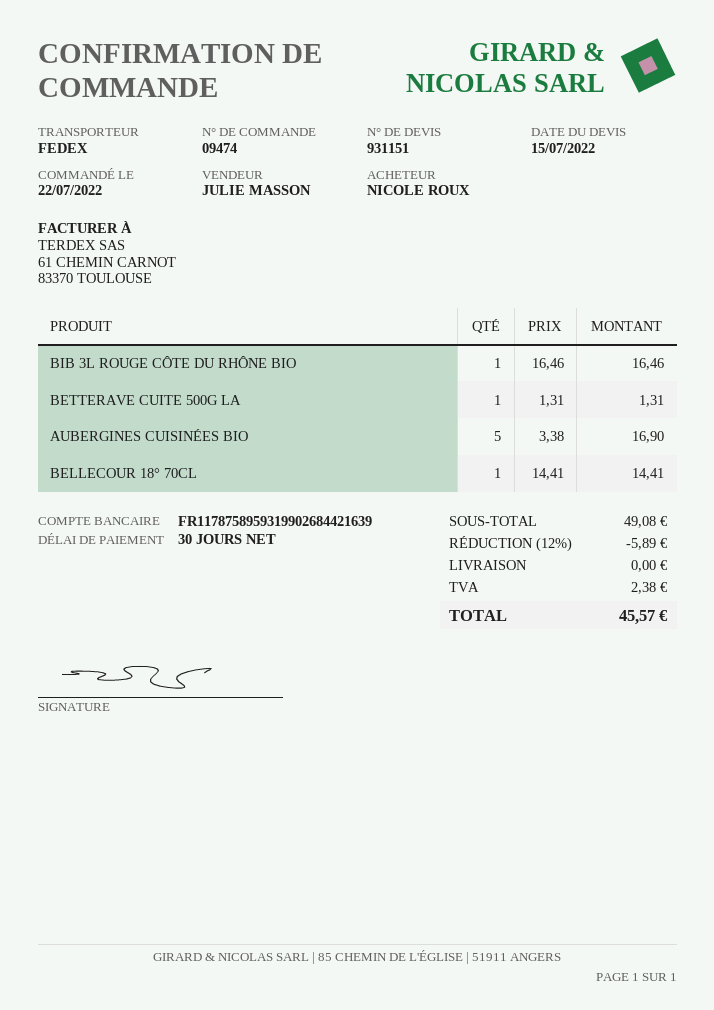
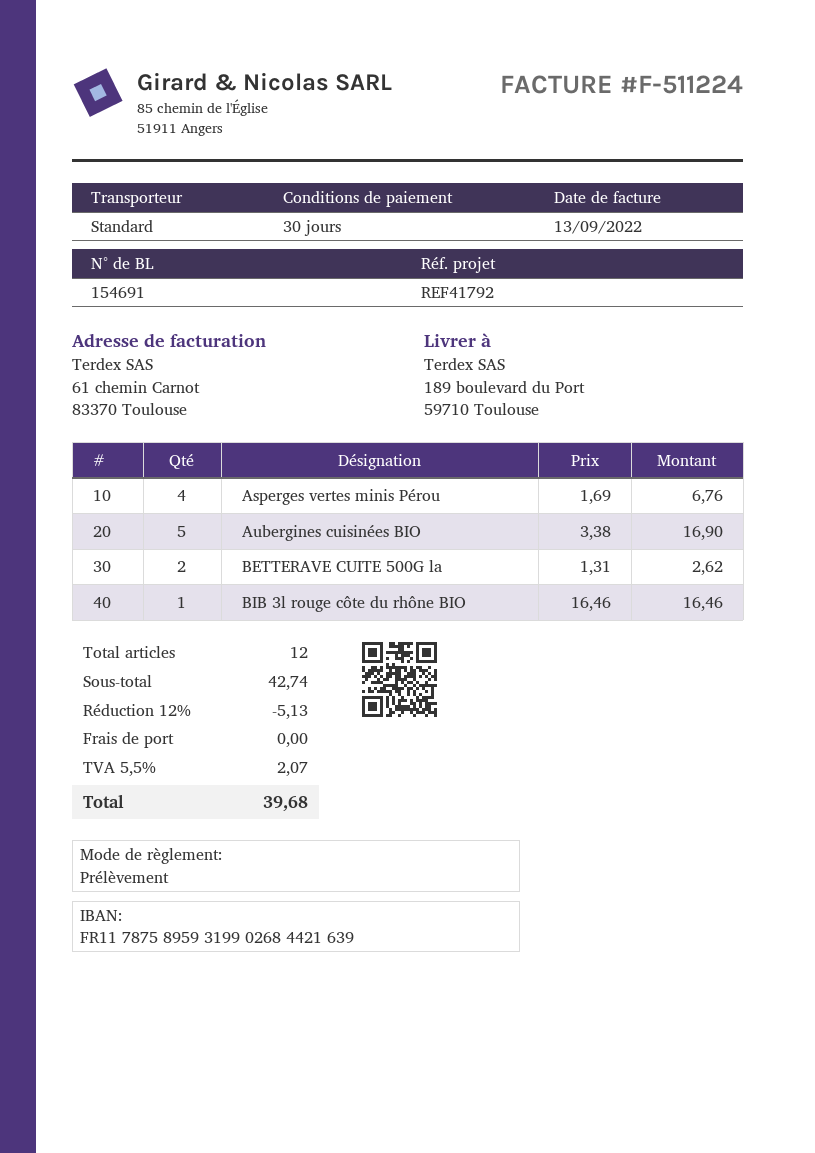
shipping method: FedEx -> standard
BETTERAVE CUITE 500G LA: 1 x 1.31 = 1.31 -> 2 x 1.31 = 2.62
BELLECOUR 18° 70CL: 1 x 14.41 = 14.41 -> none
Asperges vertes minis Pérou: none -> 4 x 1.69 = 6.76
subtotal: 49.08 -> 42.74
discount: 12% = 5.89 -> 12% = 5.13
tax: 2.38 -> 2.07
total: 45.57 -> 39.68

